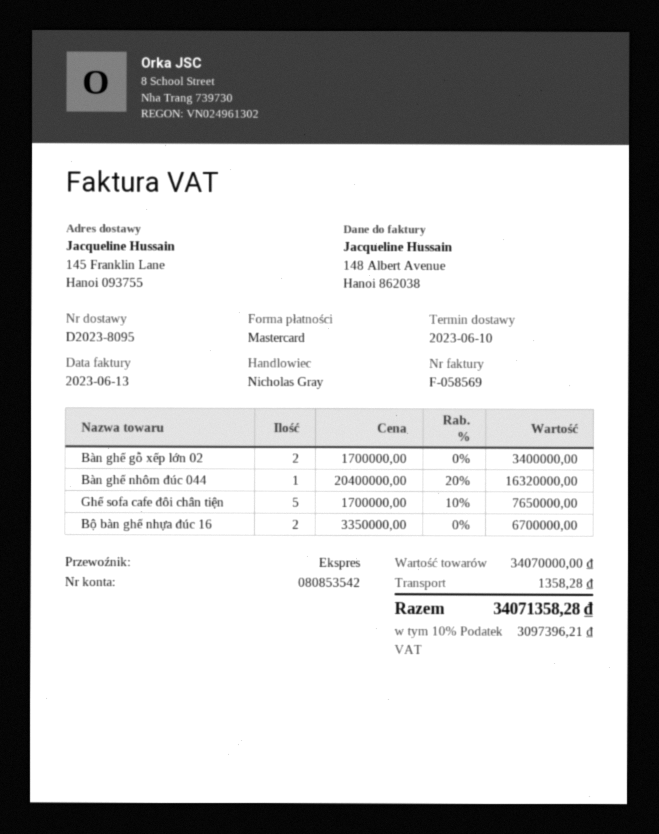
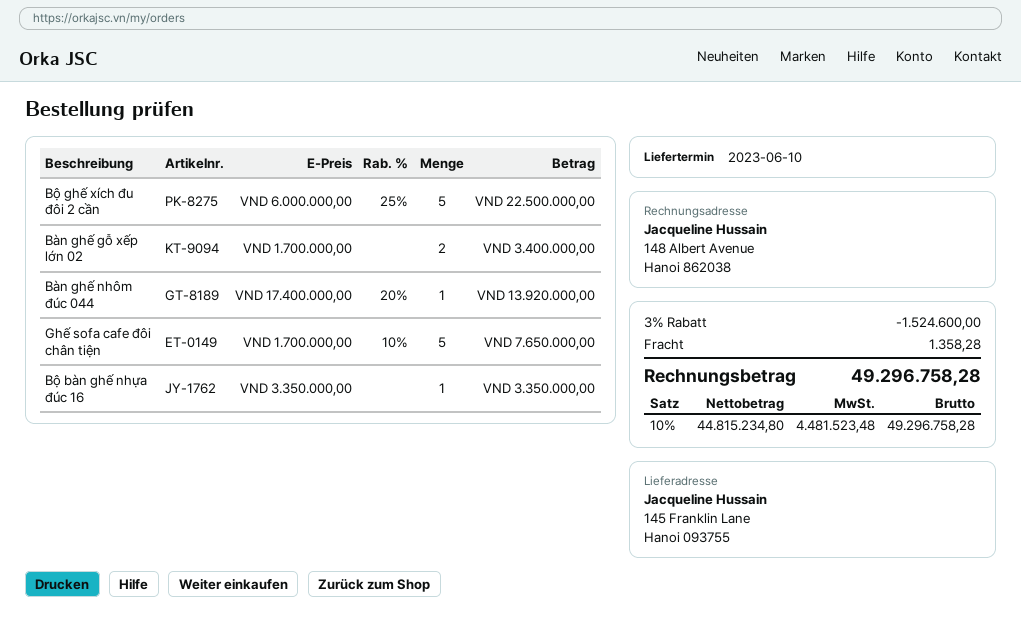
Bàn ghế nhôm đúc 044: 1 x 20400000.00 - 20% = 16320000.00 -> 1 x 17400000.00 - 20% = 13920000.00
Bộ bàn ghế nhựa đúc 16: 2 x 3350000.00 = 6700000.00 -> 1 x 3350000.00 = 3350000.00
Bộ ghế xích đu đôi 2 cần: none -> 5 x 6000000.00 - 25% = 22500000.00
discount: none -> 3% = 1524600.00
tax: 10% = 3097396.21 -> 10% = 4481523.48
total: 34071358.28 -> 49296758.28

